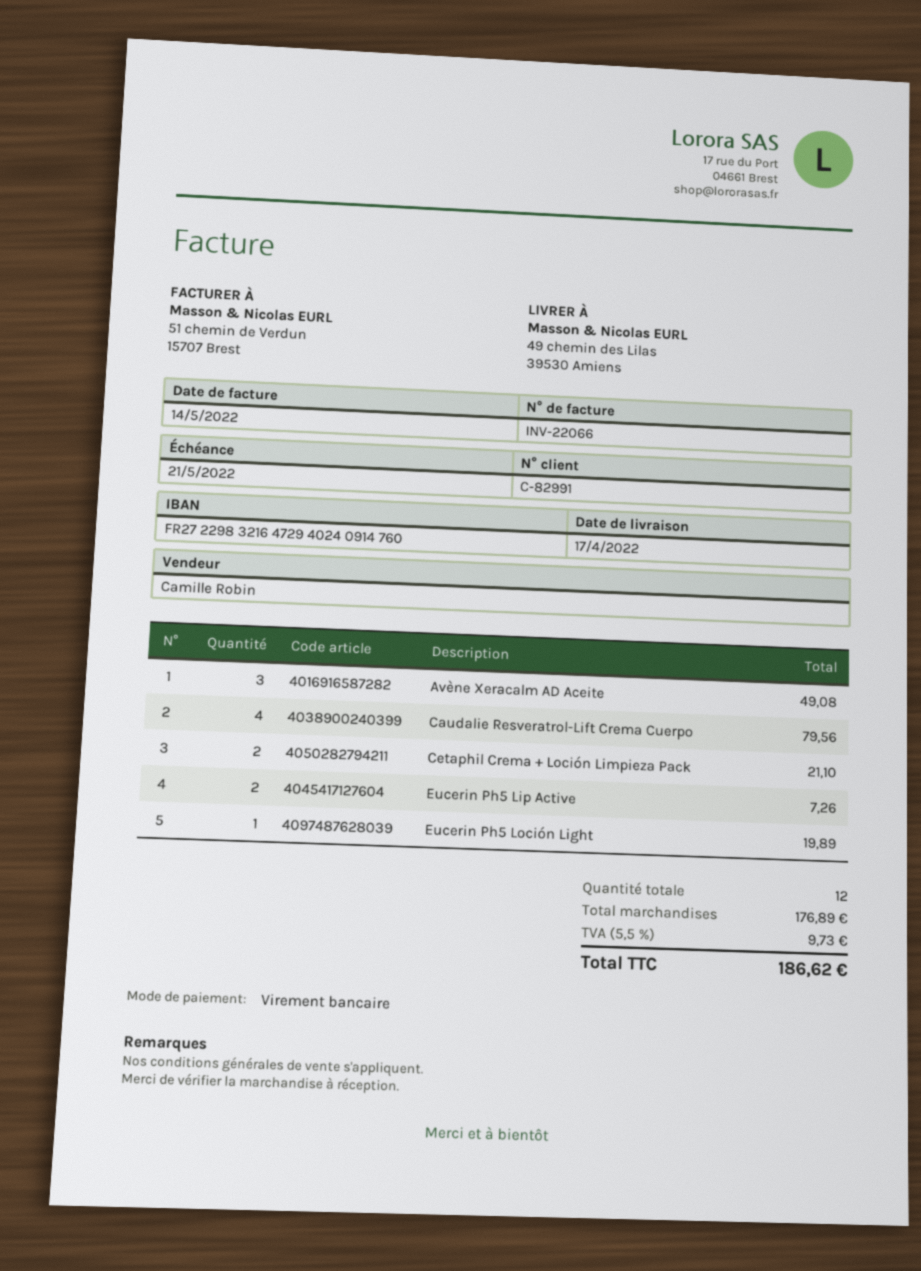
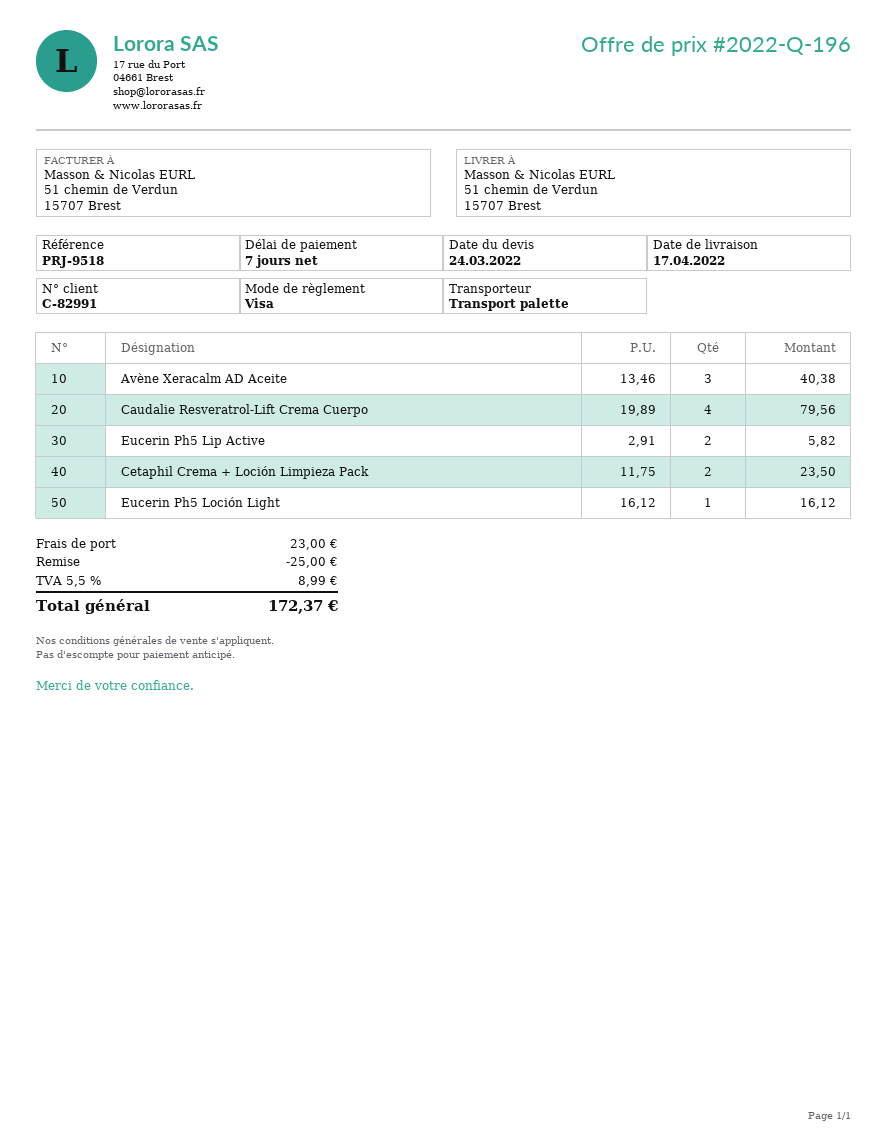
payment method: bank transfer -> Visa
ship to: 49 chemin des Lilas, 39530 Amiens -> 51 chemin de Verdun, 15707 Brest
Avène Xeracalm AD Aceite: 3 for 49.08 -> 3 for 40.38
Cetaphil Crema + Loción Limpieza Pack: 2 for 21.10 -> 2 for 23.50
Eucerin Ph5 Lip Active: 2 for 7.26 -> 2 for 5.82
Eucerin Ph5 Loción Light: 1 for 19.89 -> 1 for 16.12
discount: none -> 25.00
shipping: none -> 23.00
tax: 5.5% = 9.73 -> 5.5% = 8.99
total: 186.62 -> 172.37

